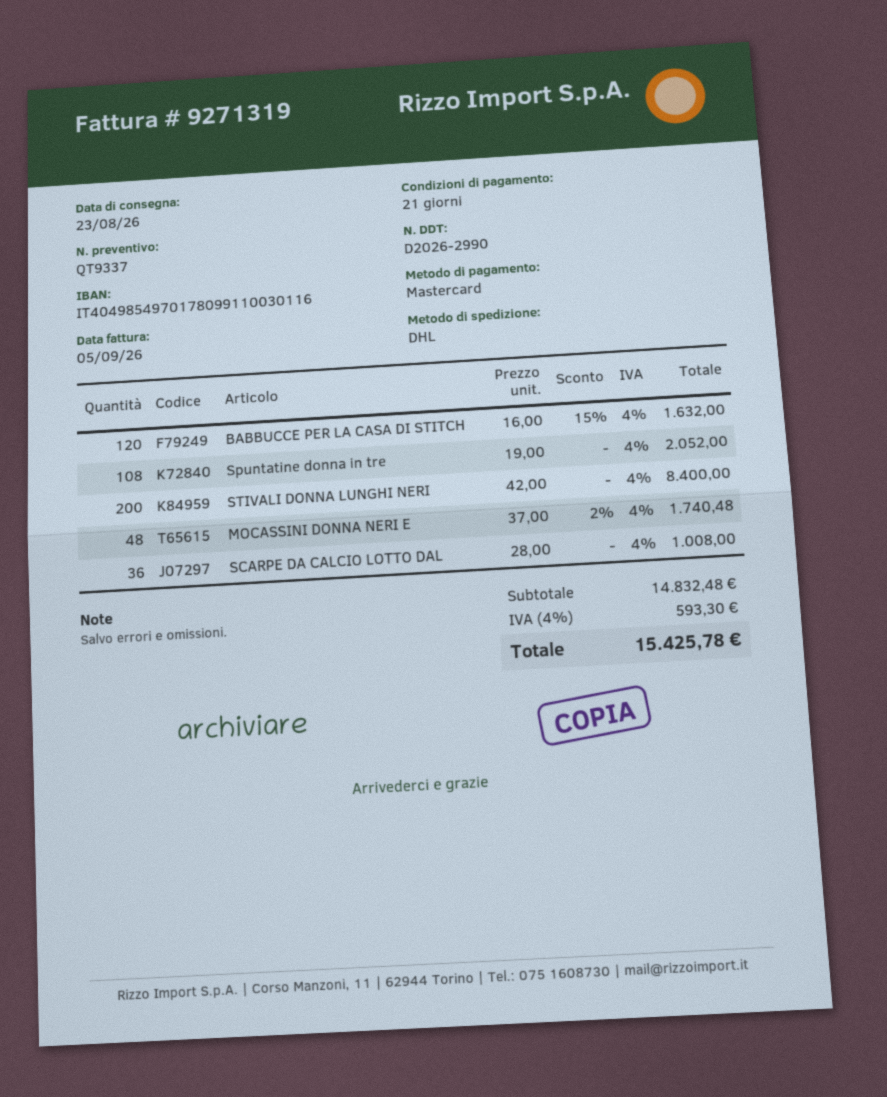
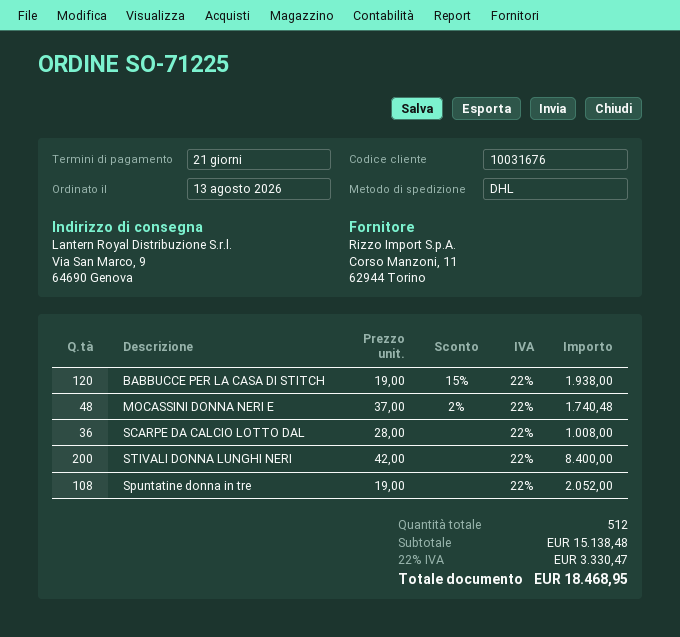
BABBUCCE PER LA CASA DI STITCH: 120 x 16.00 - 15% = 1632.00 -> 120 x 19.00 - 15% = 1938.00
subtotal: 14832.48 -> 15138.48
tax: 4% = 593.30 -> 22% = 3330.47
total: 15425.78 -> 18468.95

